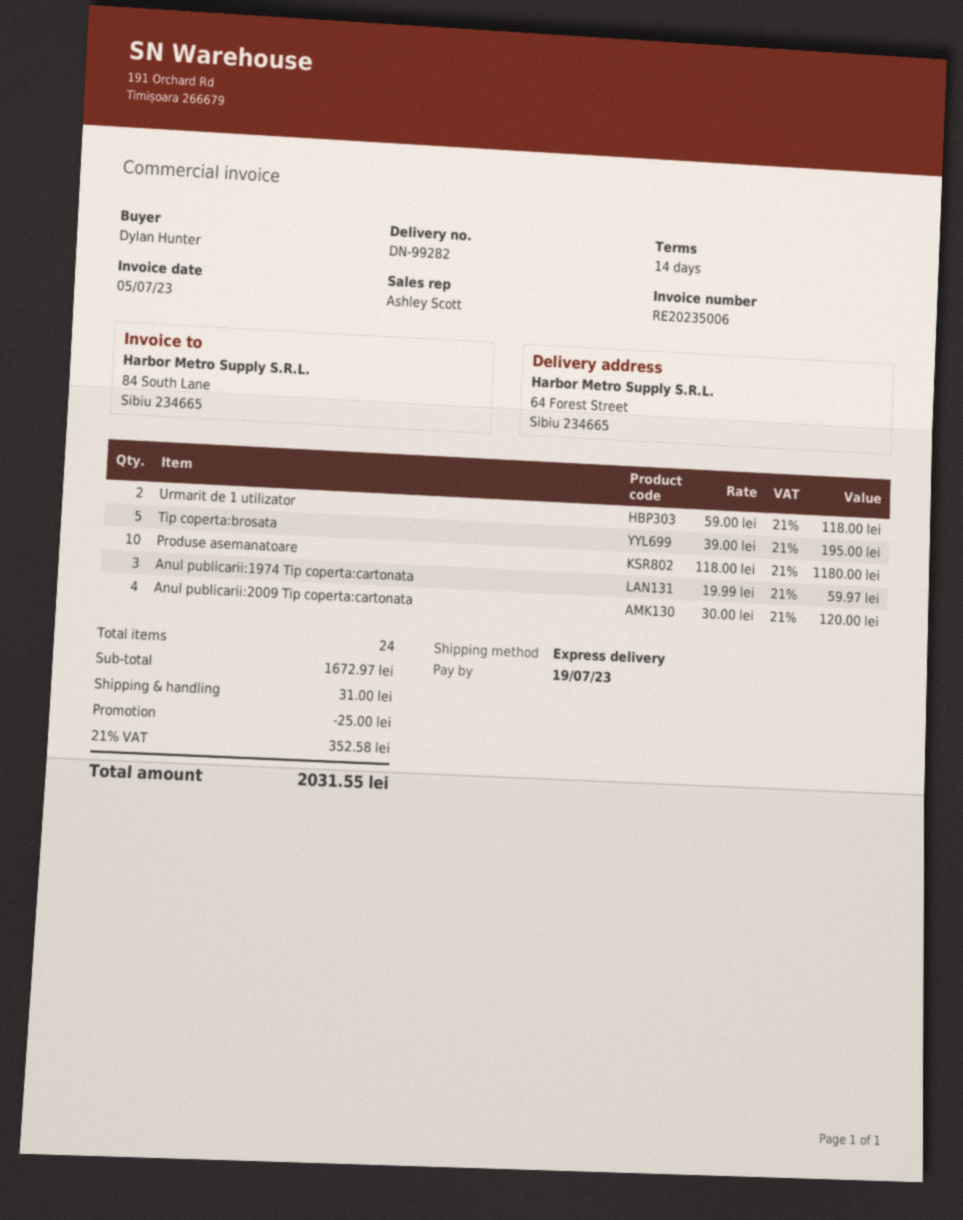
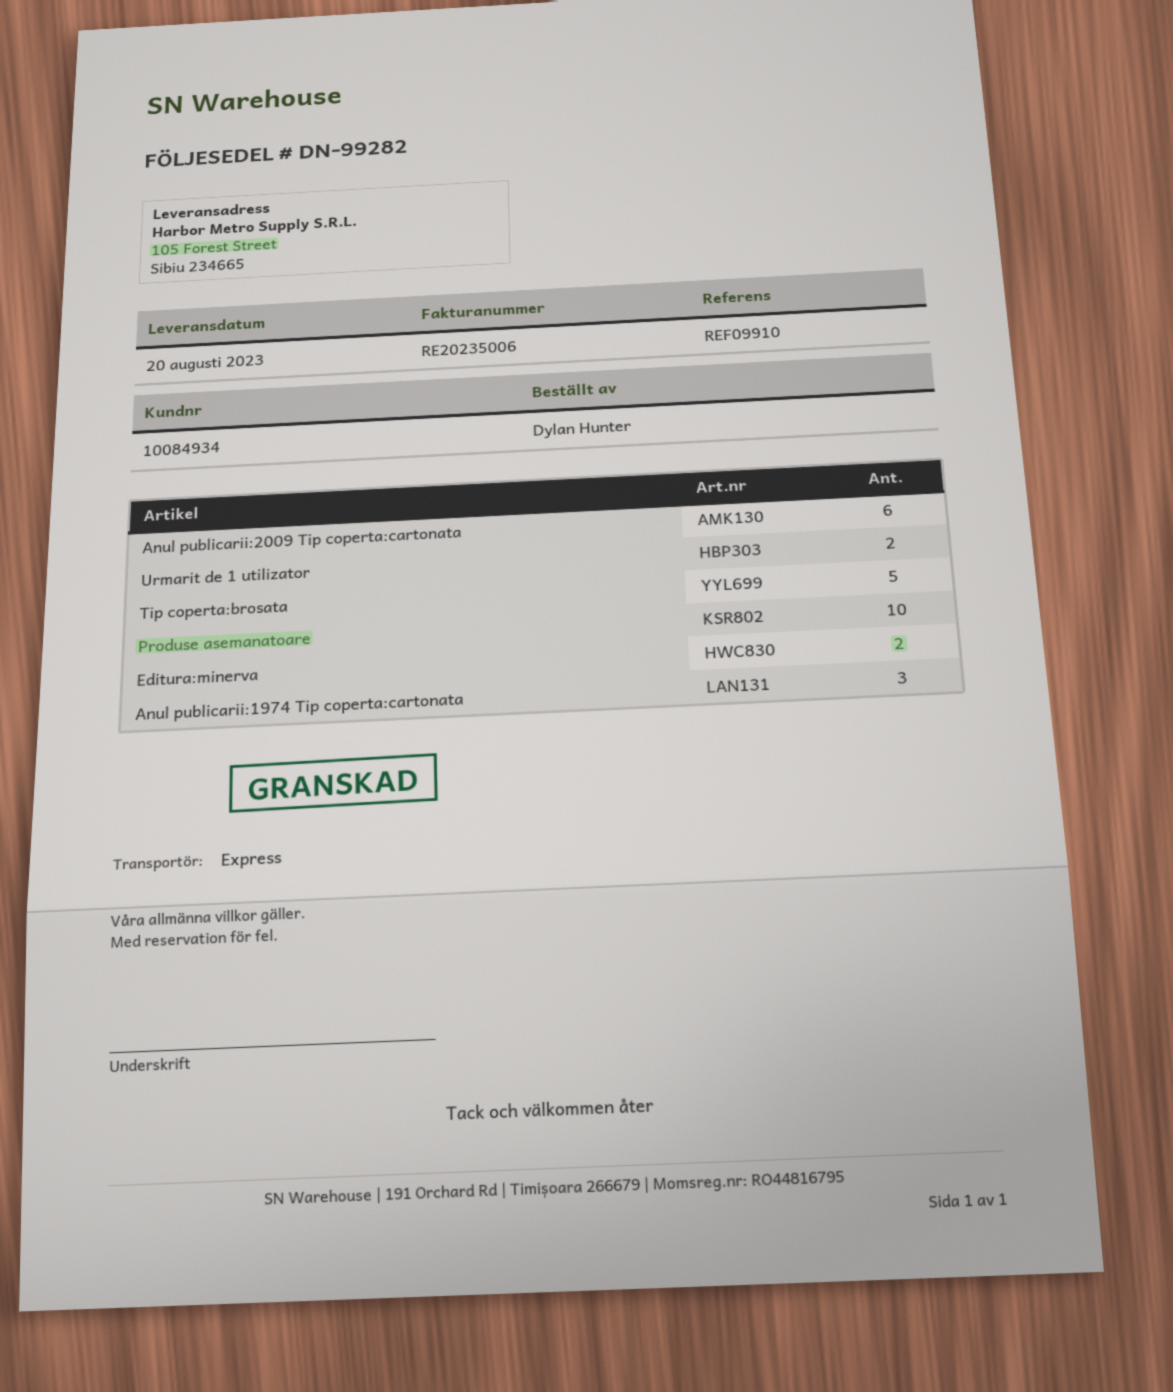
ship to: 64 Forest Street, Sibiu 234665 -> 105 Forest Street, Sibiu 234665
Anul publicarii:2009 Tip coperta:cartonata: 4 -> 6
Editura:minerva: none -> 2

